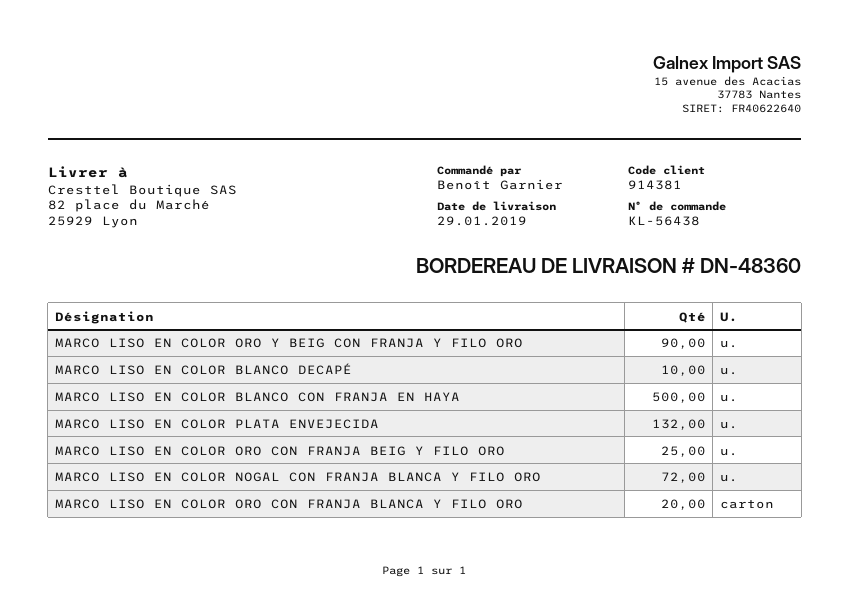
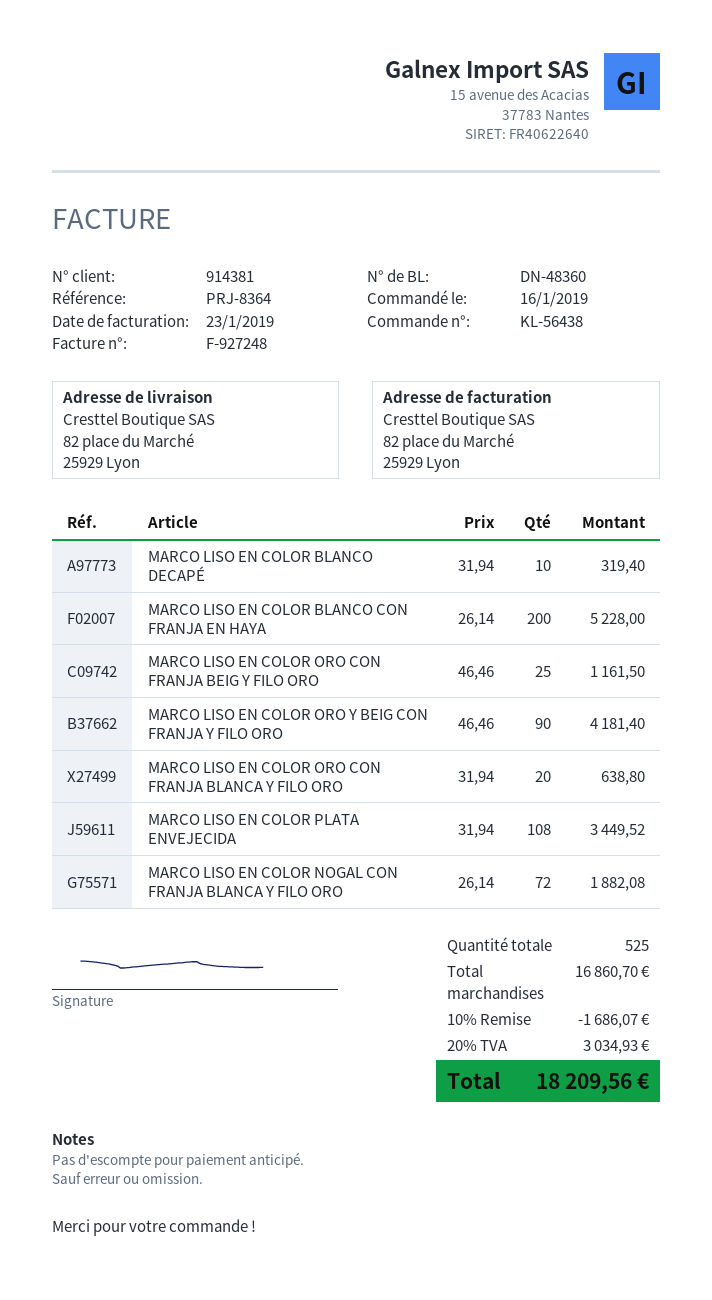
MARCO LISO EN COLOR BLANCO CON FRANJA EN HAYA: 500 -> 200
MARCO LISO EN COLOR PLATA ENVEJECIDA: 132 -> 108

